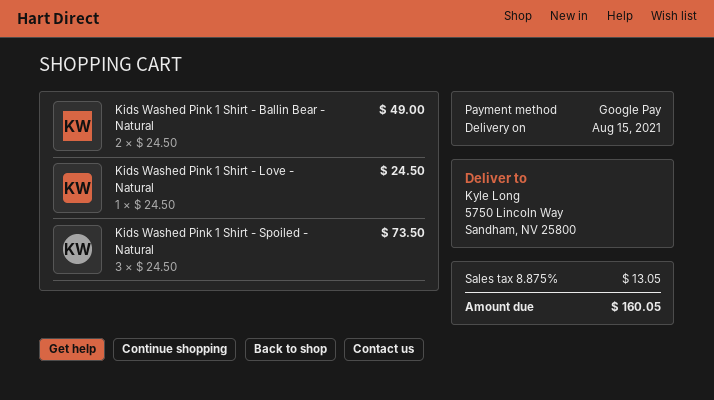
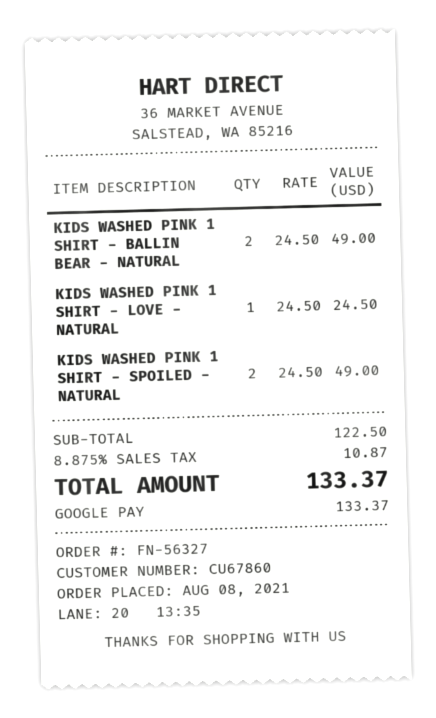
Kids Washed Pink 1 Shirt - Spoiled - Natural: 3 x 24.50 = 73.50 -> 2 x 24.50 = 49.00
tax: 8.875% = 13.05 -> 8.875% = 10.87
total: 160.05 -> 133.37

